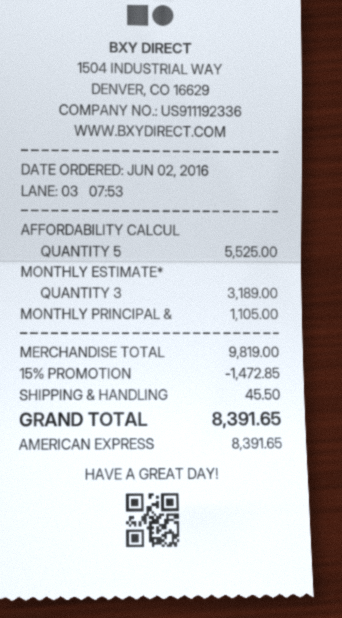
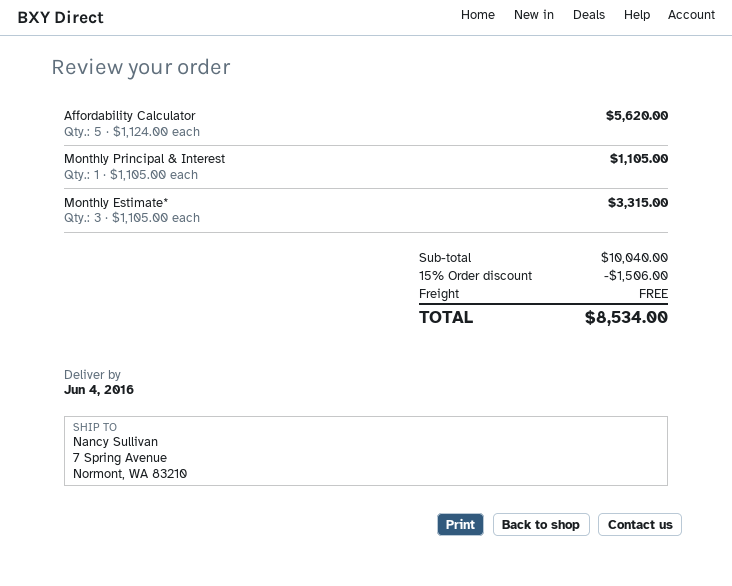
AFFORDABILITY CALCUL: 5 for 5525.00 -> 5 for 5620.00
MONTHLY ESTIMATE*: 3 for 3189.00 -> 3 for 3315.00
subtotal: 9819.00 -> 10040.00
discount: 15% = 1472.85 -> 15% = 1506.00
shipping: 45.50 -> 0.00
total: 8391.65 -> 8534.00

